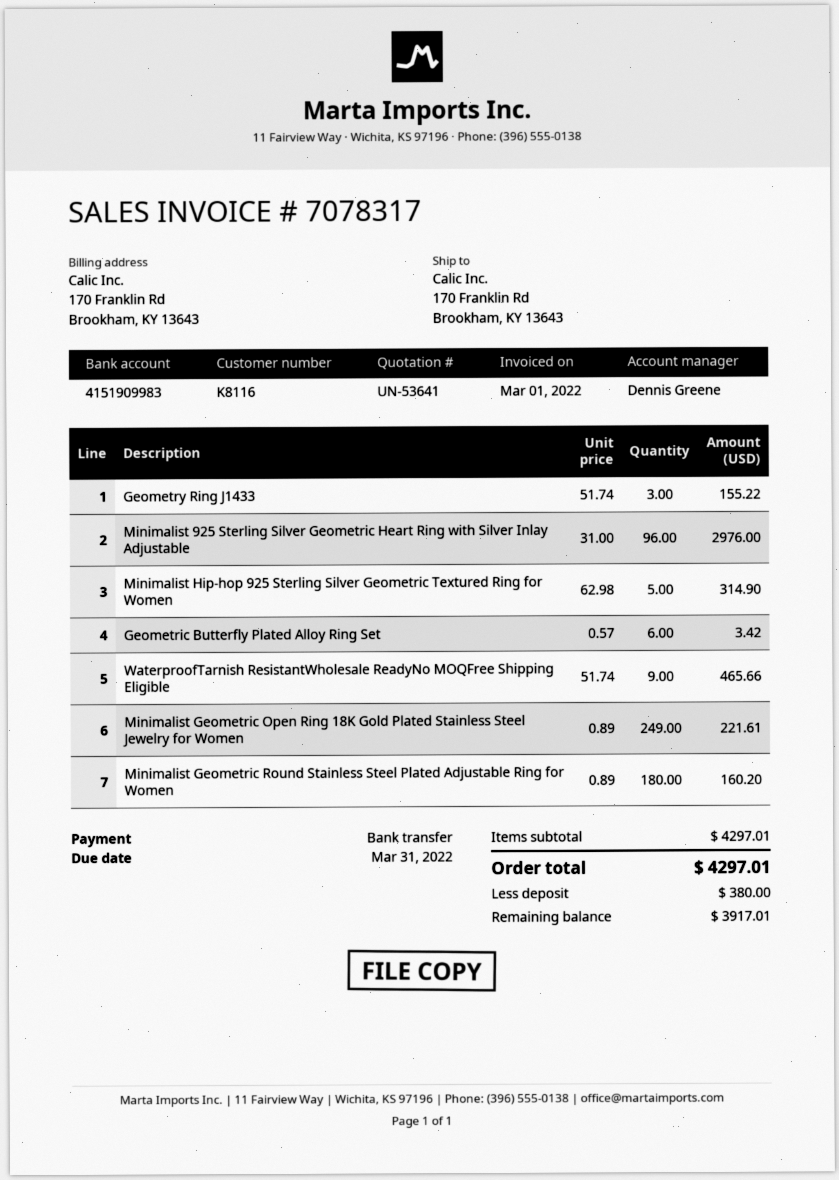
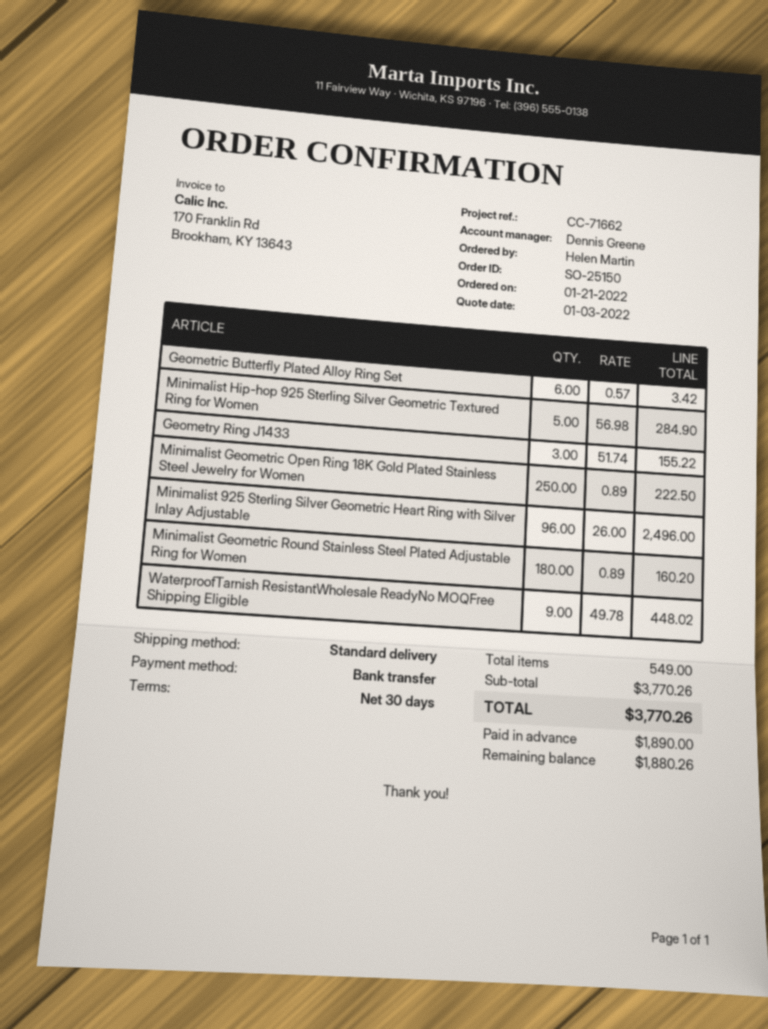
Minimalist 925 Sterling Silver Geometric Heart Ring with Silver Inlay Adjustable: 96 x 31.00 = 2976.00 -> 96 x 26.00 = 2496.00
Minimalist Hip-hop 925 Sterling Silver Geometric Textured Ring for Women: 5 x 62.98 = 314.90 -> 5 x 56.98 = 284.90
WaterproofTarnish ResistantWholesale ReadyNo MOQFree Shipping Eligible: 9 x 51.74 = 465.66 -> 9 x 49.78 = 448.02
Minimalist Geometric Open Ring 18K Gold Plated Stainless Steel Jewelry for Women: 249 x 0.89 = 221.61 -> 250 x 0.89 = 222.50
subtotal: 4297.01 -> 3770.26
total: 4297.01 -> 3770.26
deposit: 380.00 -> 1890.00
balance: 3917.01 -> 1880.26

